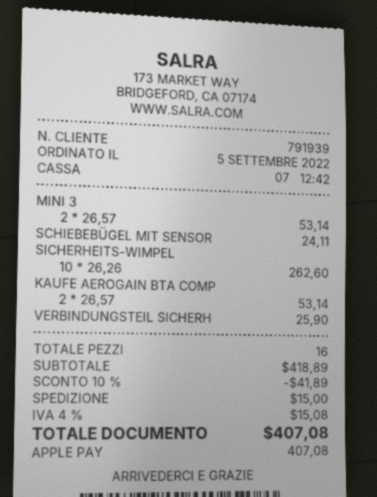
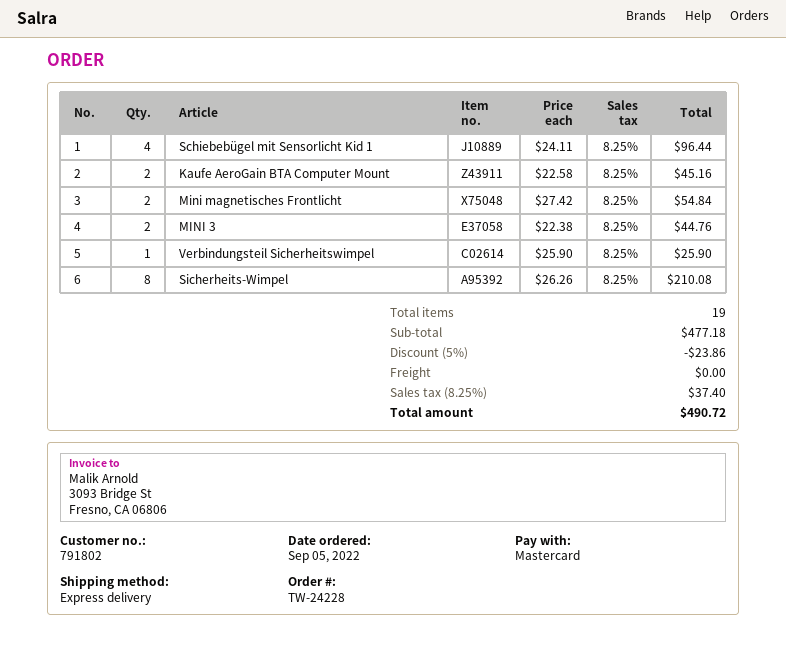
customer number: 791939 -> 791802
payment method: Apple Pay -> Mastercard
MINI 3: 2 x 26.57 = 53.14 -> 2 x 22.38 = 44.76
SCHIEBEBÜGEL MIT SENSOR: 1 x 24.11 = 24.11 -> 4 x 24.11 = 96.44
SICHERHEITS-WIMPEL: 10 x 26.26 = 262.60 -> 8 x 26.26 = 210.08
KAUFE AEROGAIN BTA COMP: 2 x 26.57 = 53.14 -> 2 x 22.58 = 45.16
Mini magnetisches Frontlicht: none -> 2 x 27.42 = 54.84
total quantity: 16 -> 19
subtotal: 418.89 -> 477.18
discount: 10% = 41.89 -> 5% = 23.86
shipping: 15.00 -> 0.00
tax: 4% = 15.08 -> 8.25% = 37.40
total: 407.08 -> 490.72

